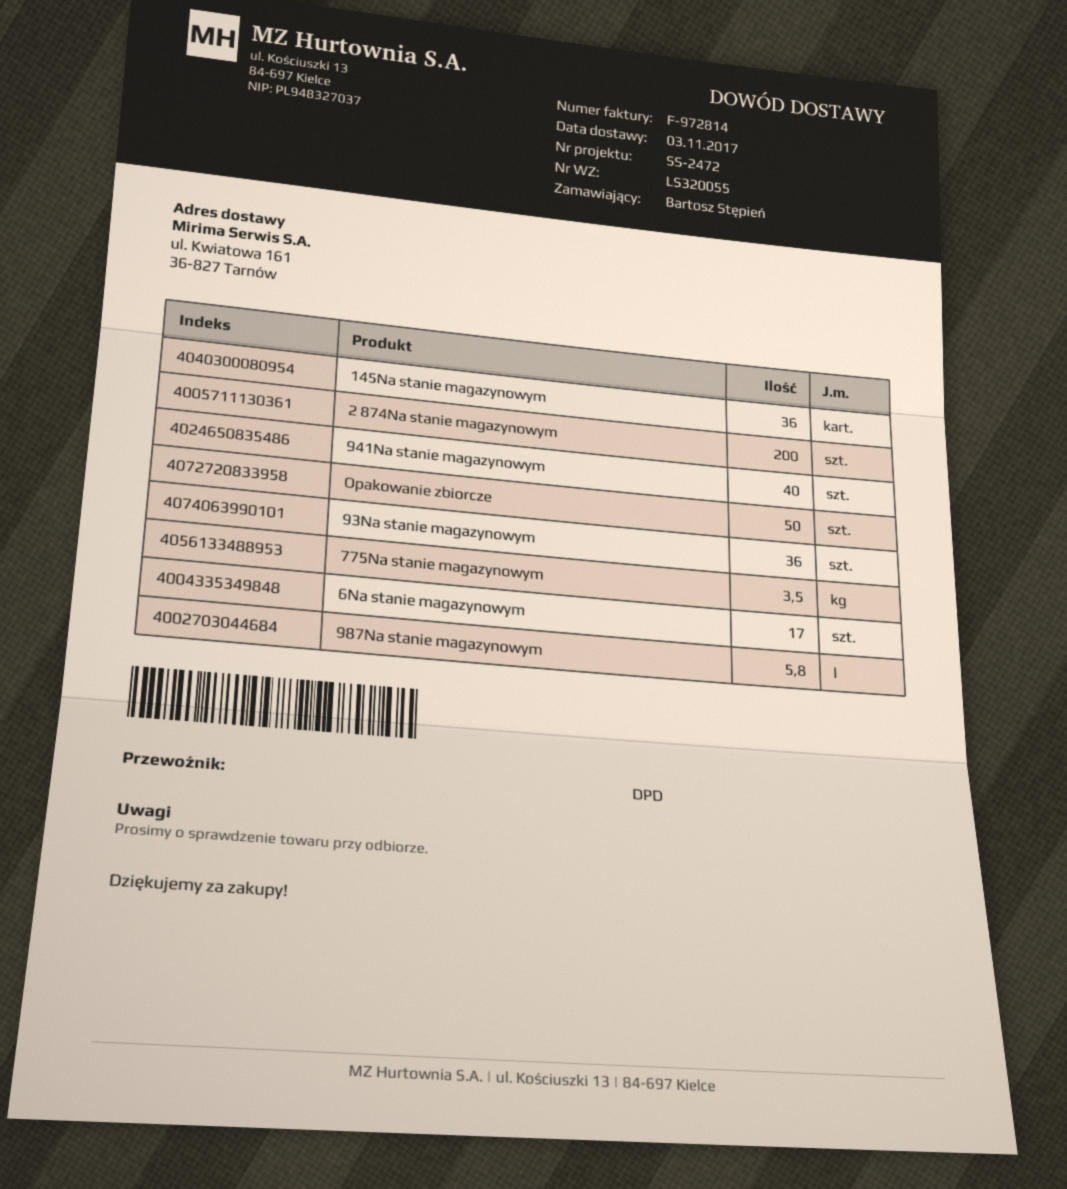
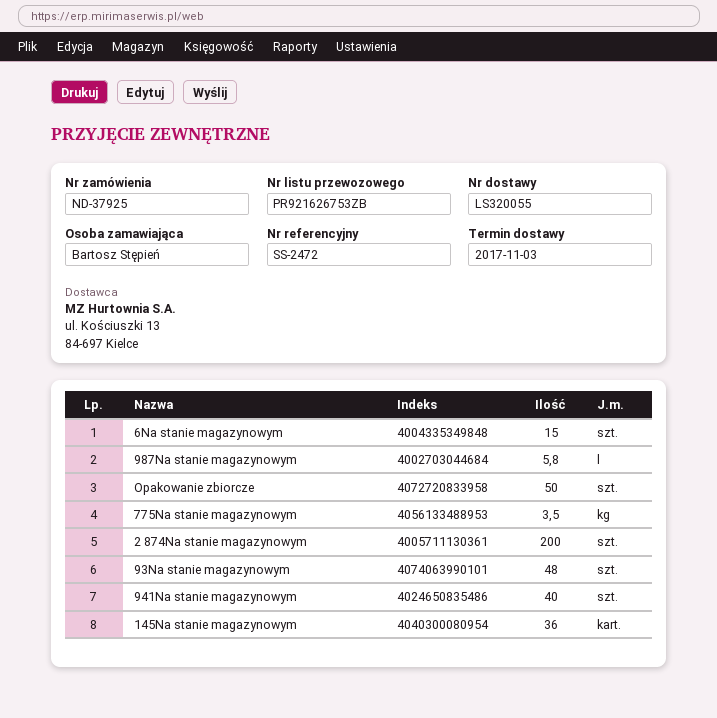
93Na stanie magazynowym: 36 -> 48
6Na stanie magazynowym: 17 -> 15

